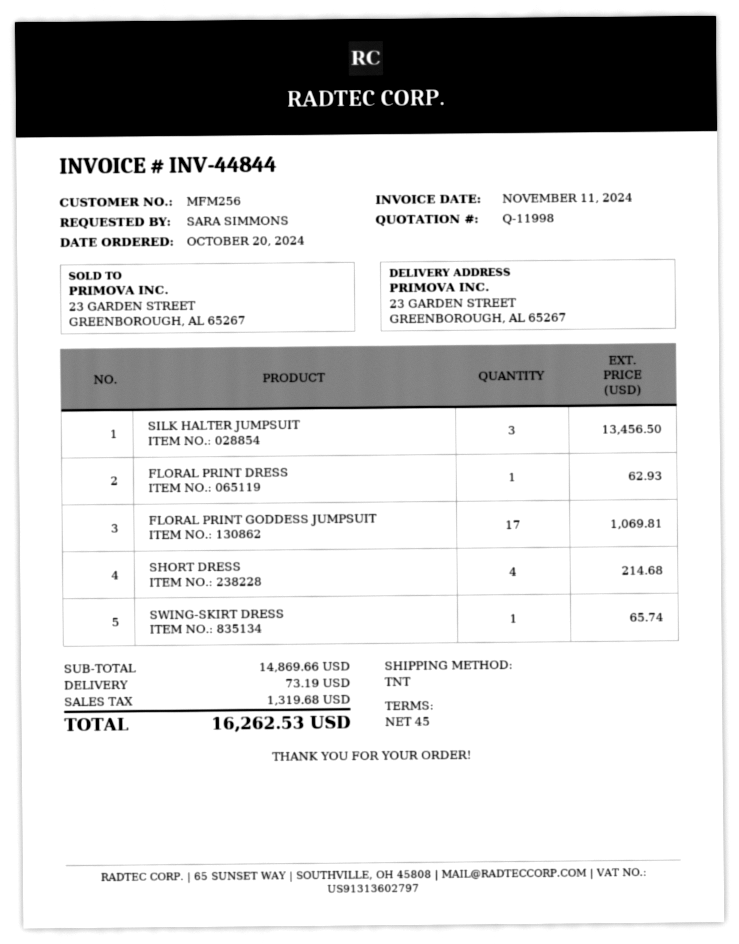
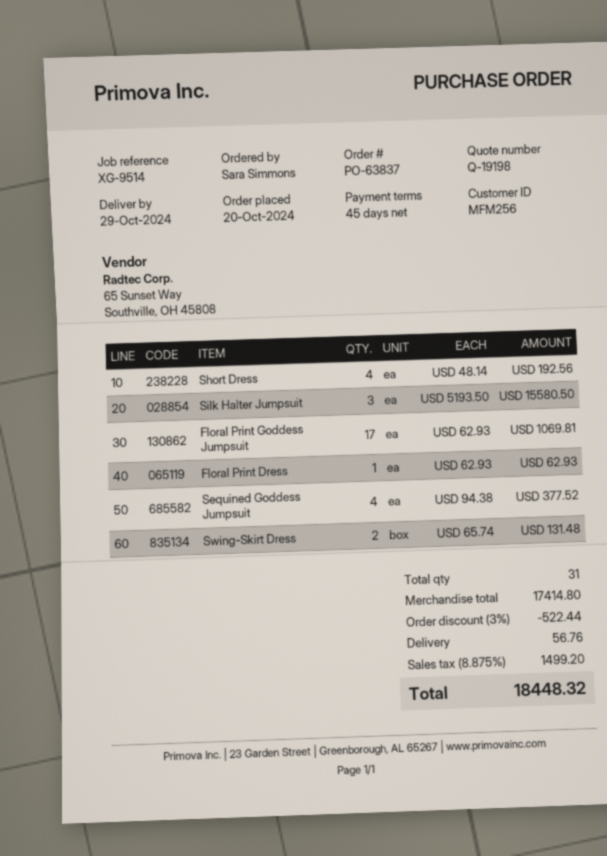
quote number: Q-11998 -> Q-19198
SILK HALTER JUMPSUIT: 3 for 13456.50 -> 3 for 15580.50
SHORT DRESS: 4 for 214.68 -> 4 for 192.56
SWING-SKIRT DRESS: 1 for 65.74 -> 2 for 131.48
Sequined Goddess Jumpsuit: none -> 4 for 377.52
subtotal: 14869.66 -> 17414.80
discount: none -> 3% = 522.44
shipping: 73.19 -> 56.76
tax: 1319.68 -> 1499.20
total: 16262.53 -> 18448.32

